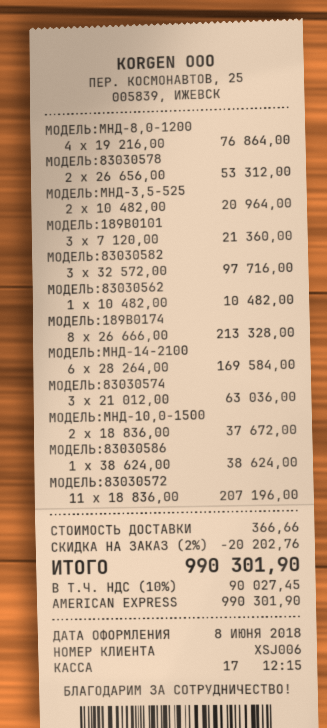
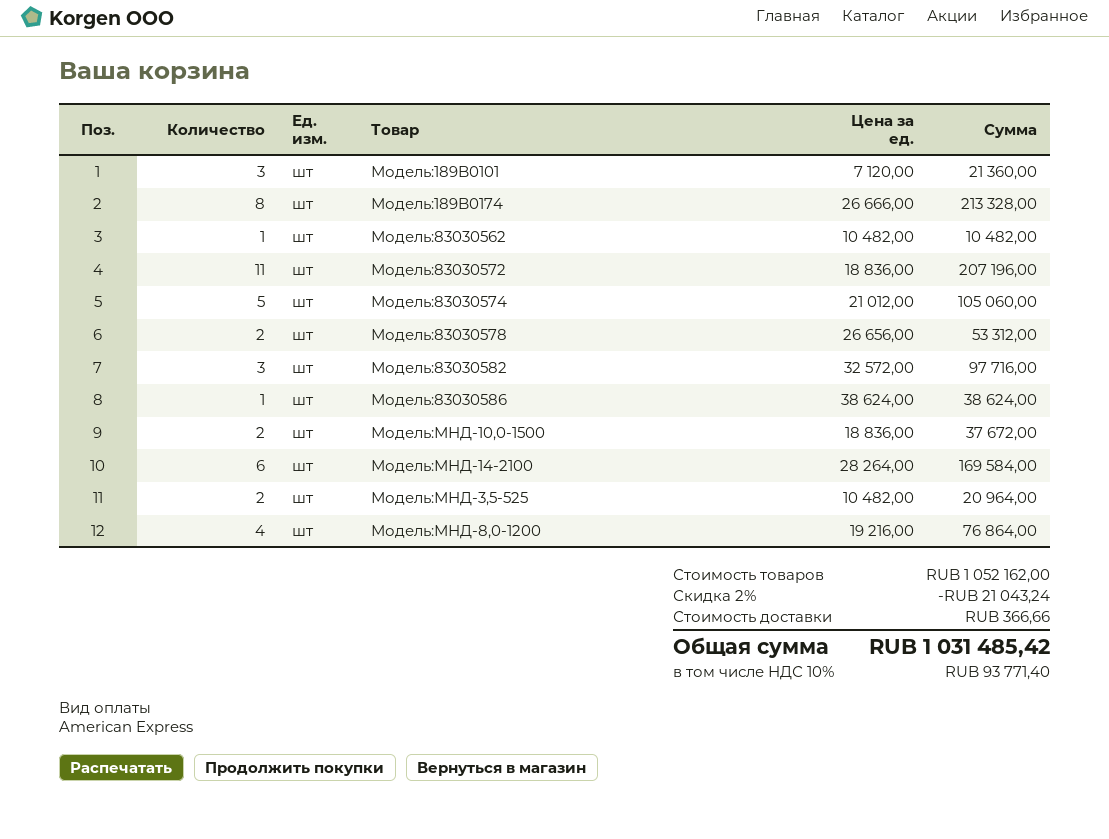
МОДЕЛЬ:83030574: 3 x 21012.00 = 63036.00 -> 5 x 21012.00 = 105060.00
discount: 2% = 20202.76 -> 2% = 21043.24
tax: 10% = 90027.45 -> 10% = 93771.40
total: 990301.90 -> 1031485.42

